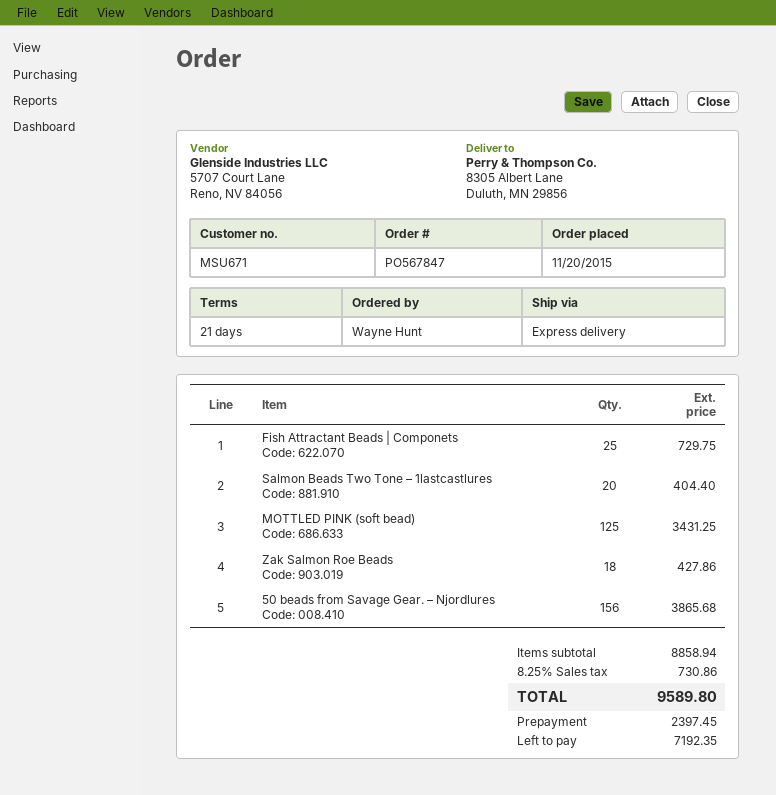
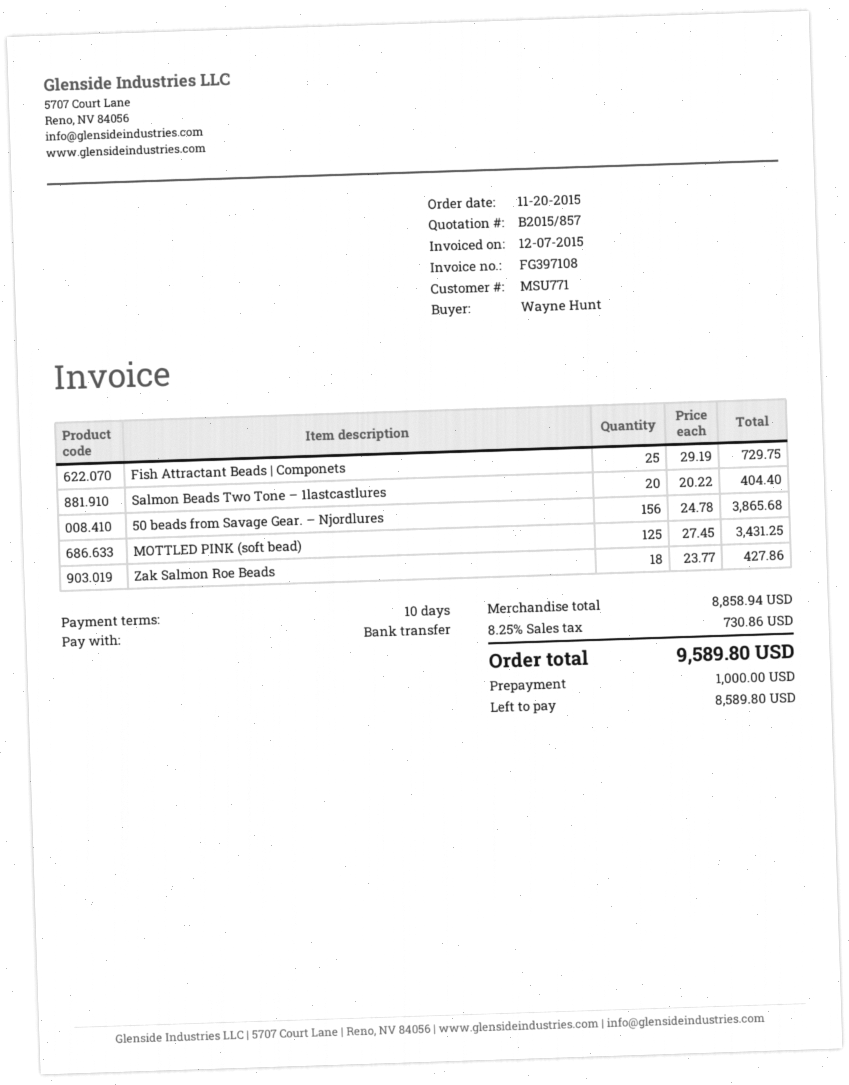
payment terms: 21 days -> 10 days
customer number: MSU671 -> MSU771
deposit: 2397.45 -> 1000.00
balance: 7192.35 -> 8589.80

